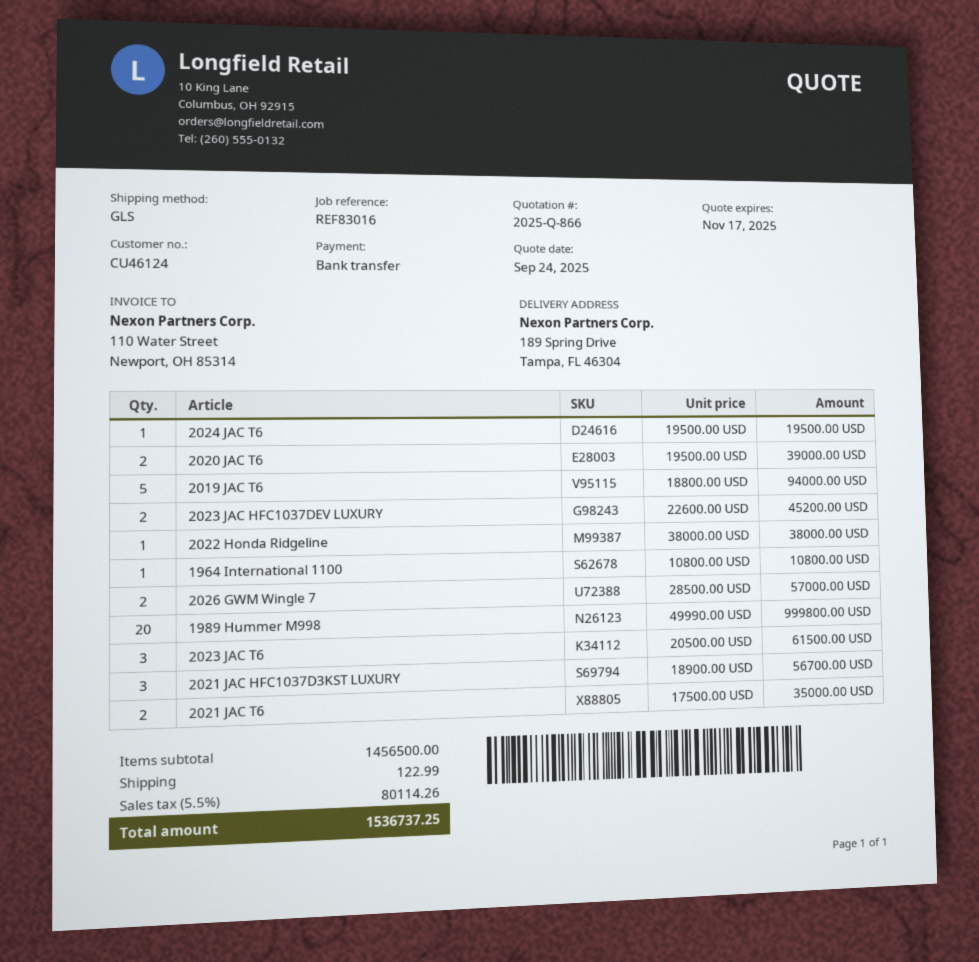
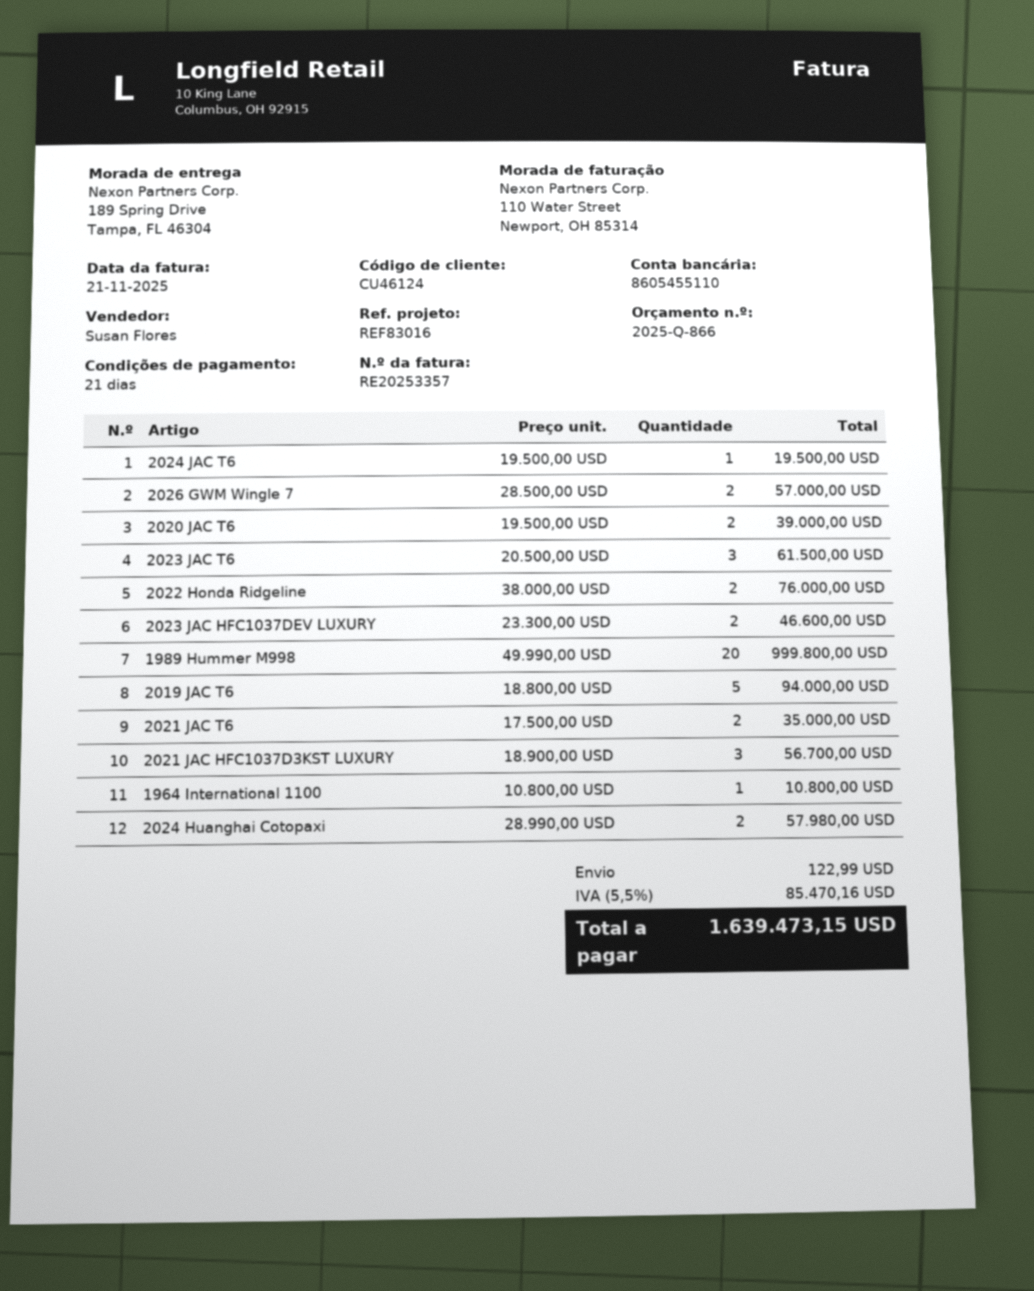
2023 JAC HFC1037DEV LUXURY: 2 x 22600.00 = 45200.00 -> 2 x 23300.00 = 46600.00
2022 Honda Ridgeline: 1 x 38000.00 = 38000.00 -> 2 x 38000.00 = 76000.00
2024 Huanghai Cotopaxi: none -> 2 x 28990.00 = 57980.00
tax: 5.5% = 80114.26 -> 5.5% = 85470.16
total: 1536737.25 -> 1639473.15

